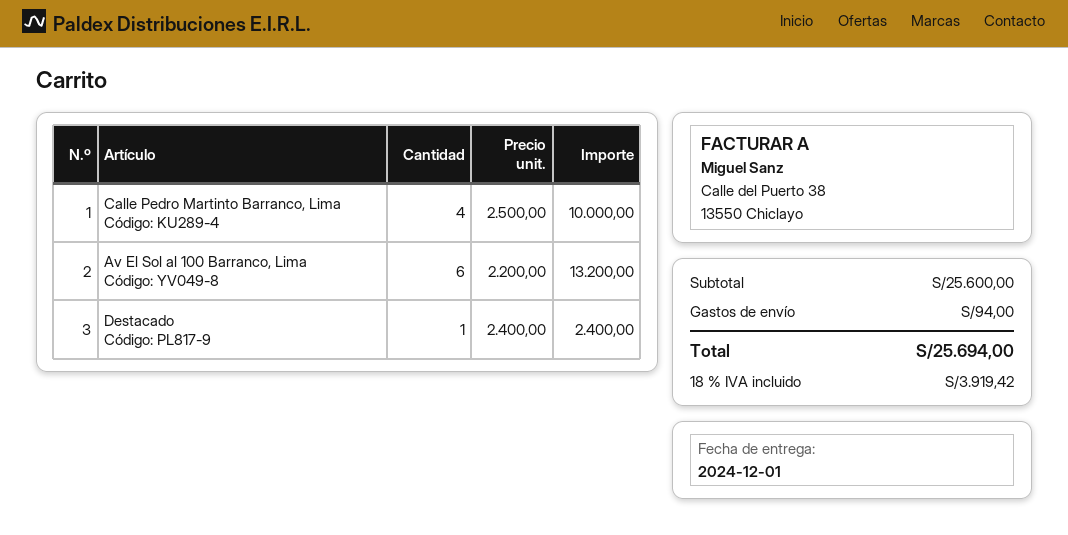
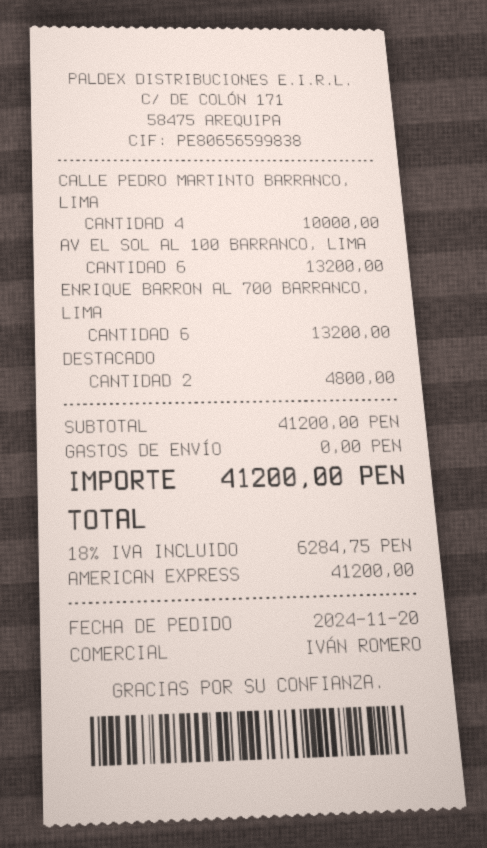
Destacado: 1 for 2400.00 -> 2 for 4800.00
ENRIQUE BARRON AL 700 BARRANCO, LIMA: none -> 6 for 13200.00
subtotal: 25600.00 -> 41200.00
shipping: 94.00 -> 0.00
tax: 18% = 3919.42 -> 18% = 6284.75
total: 25694.00 -> 41200.00

